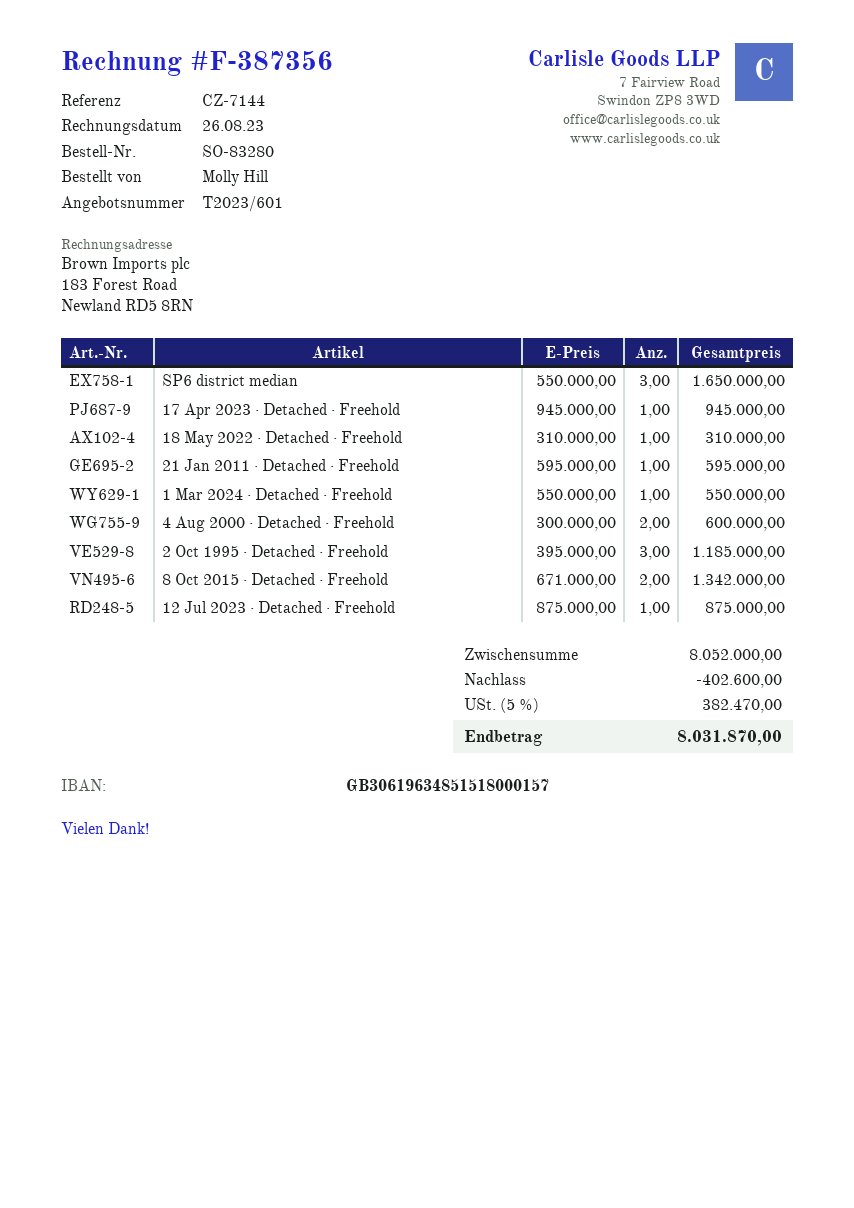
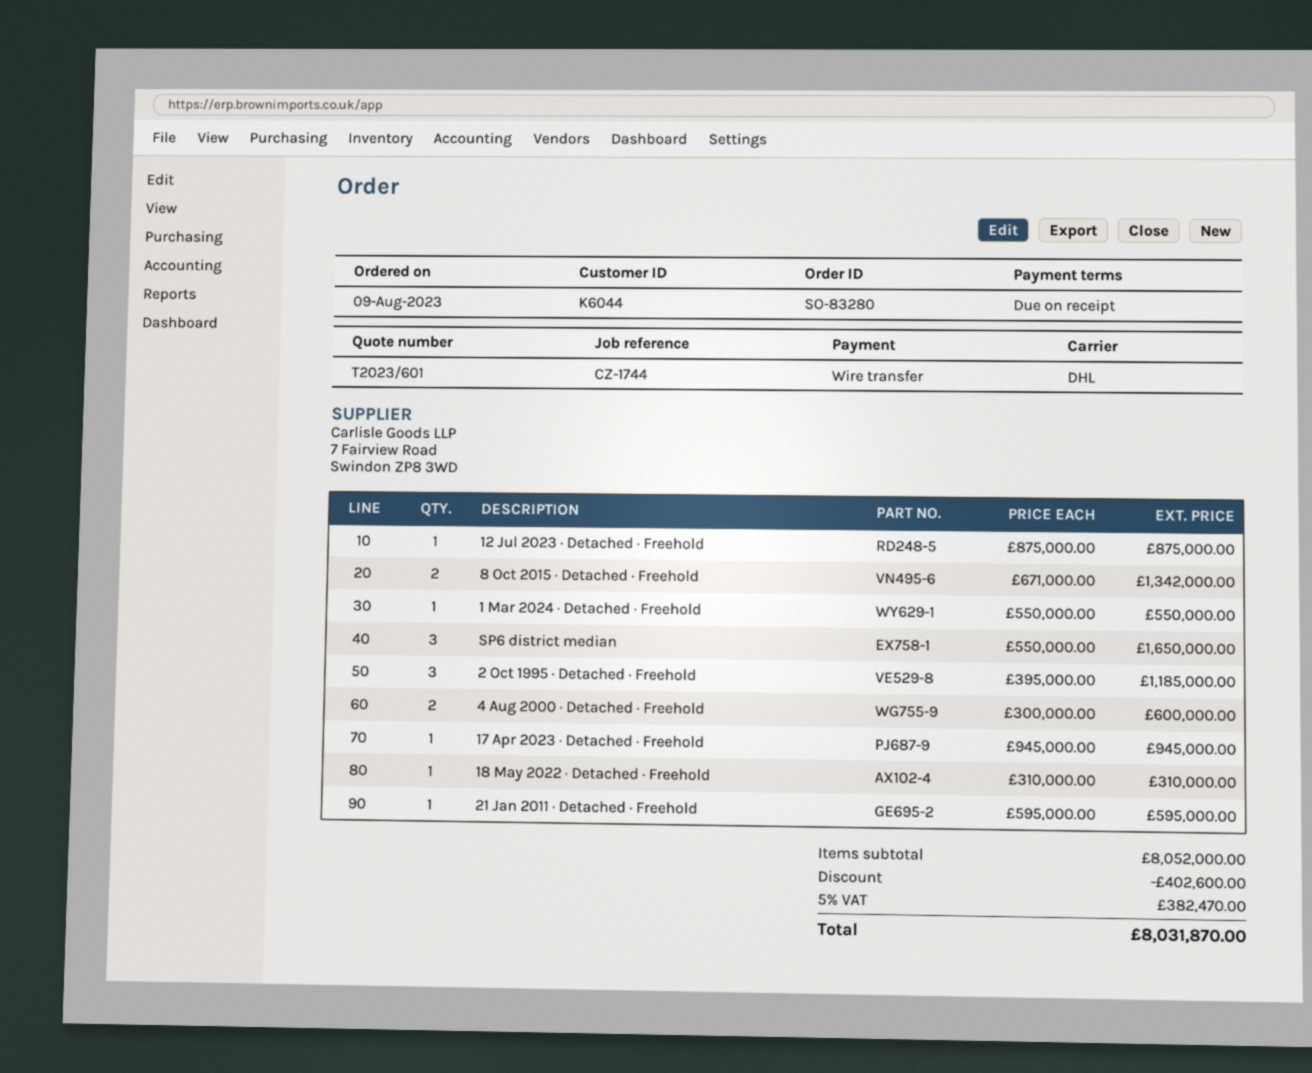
reference: CZ-7144 -> CZ-1744

